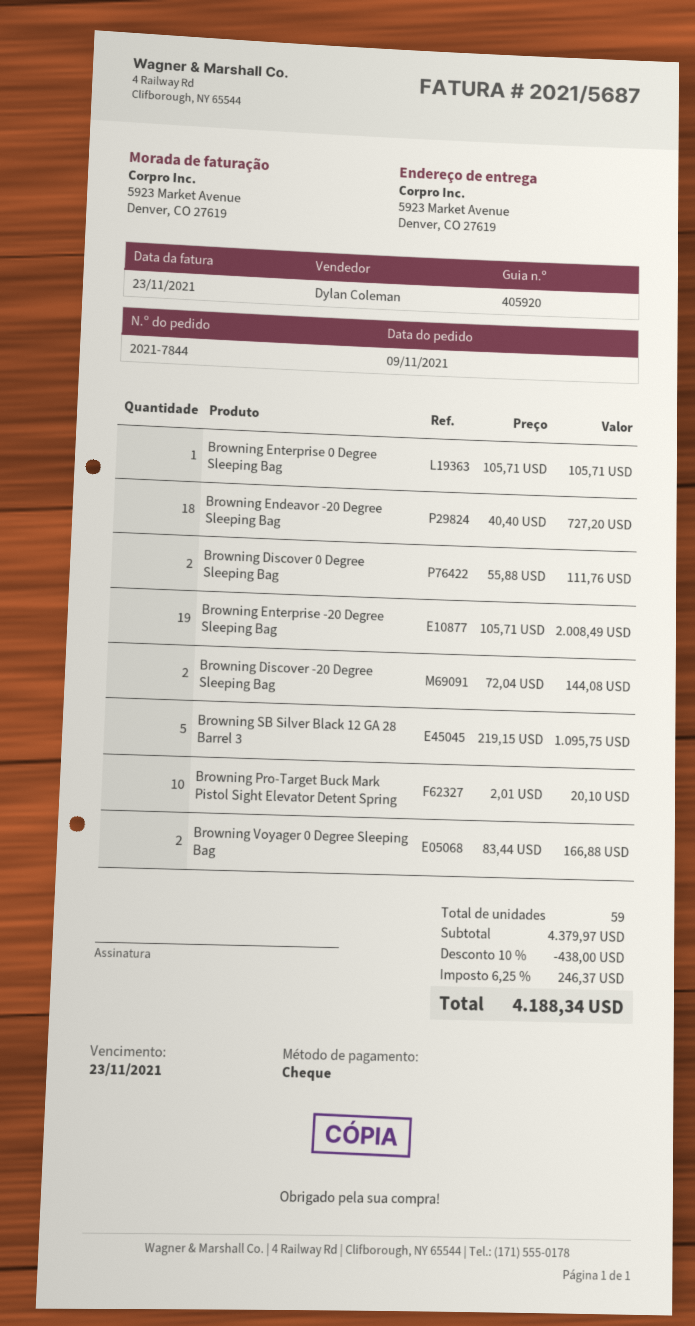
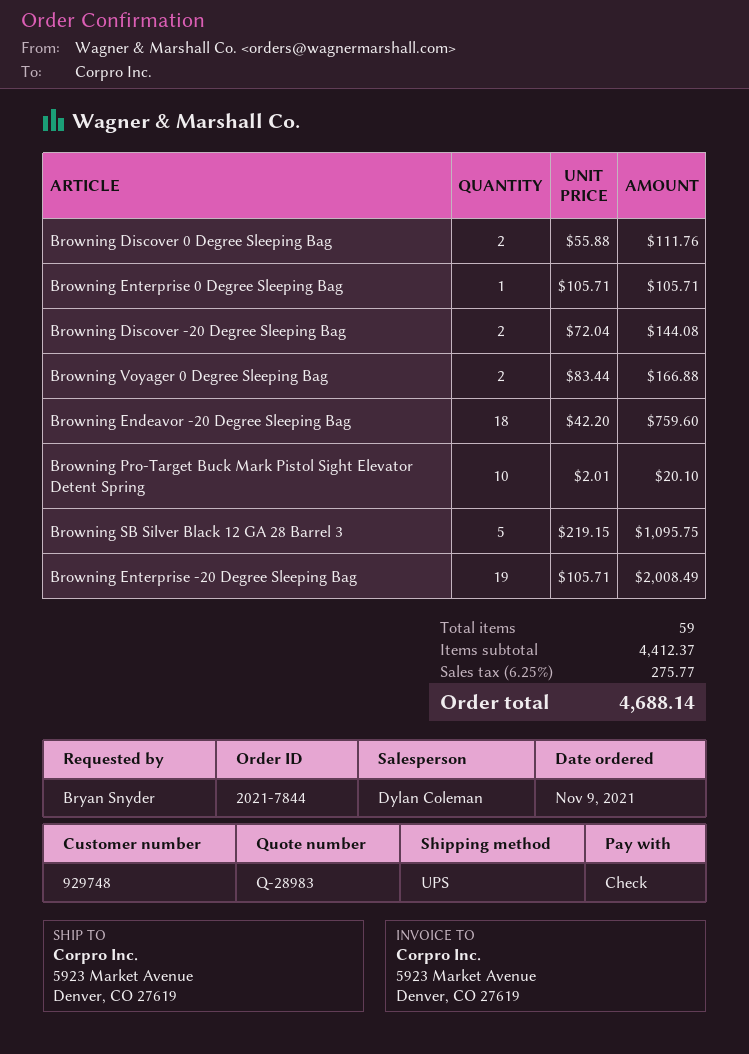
Browning Endeavor -20 Degree Sleeping Bag: 18 x 40.40 = 727.20 -> 18 x 42.20 = 759.60
subtotal: 4379.97 -> 4412.37
discount: 10% = 438.00 -> none
tax: 6.25% = 246.37 -> 6.25% = 275.77
total: 4188.34 -> 4688.14

